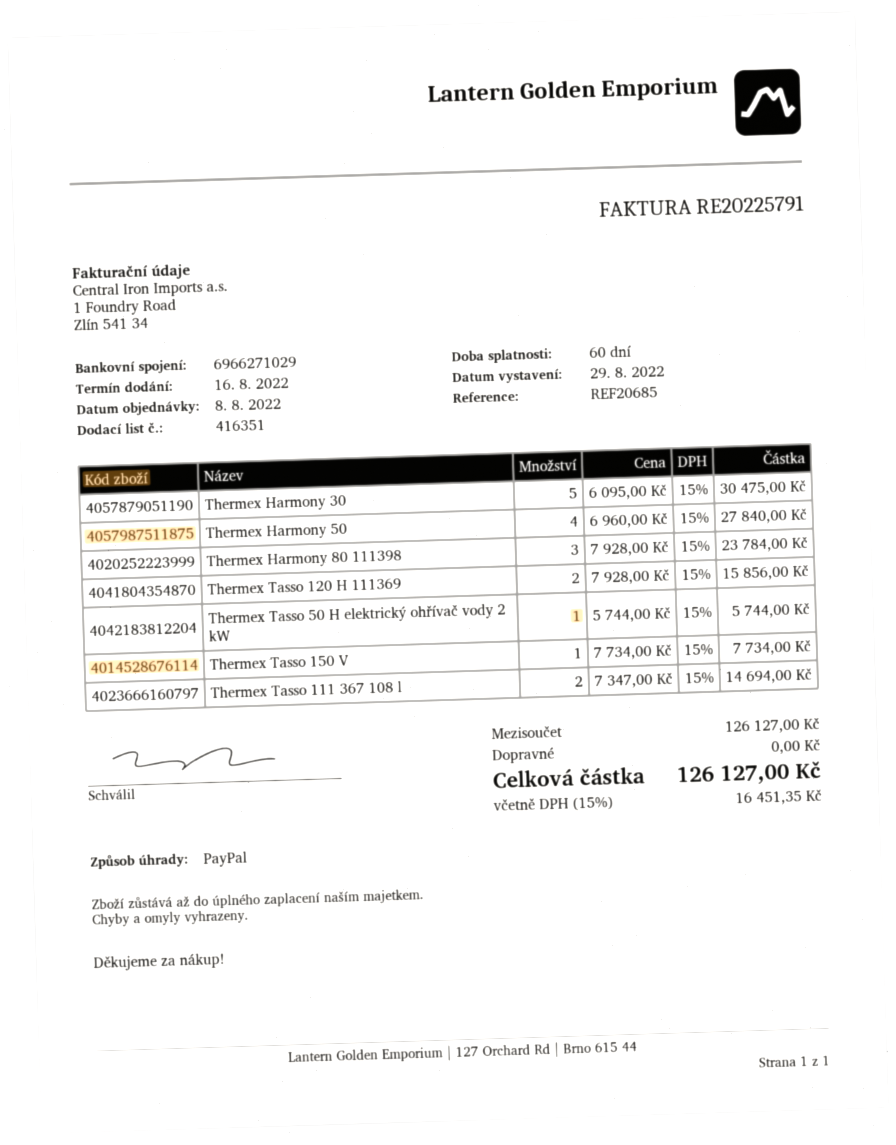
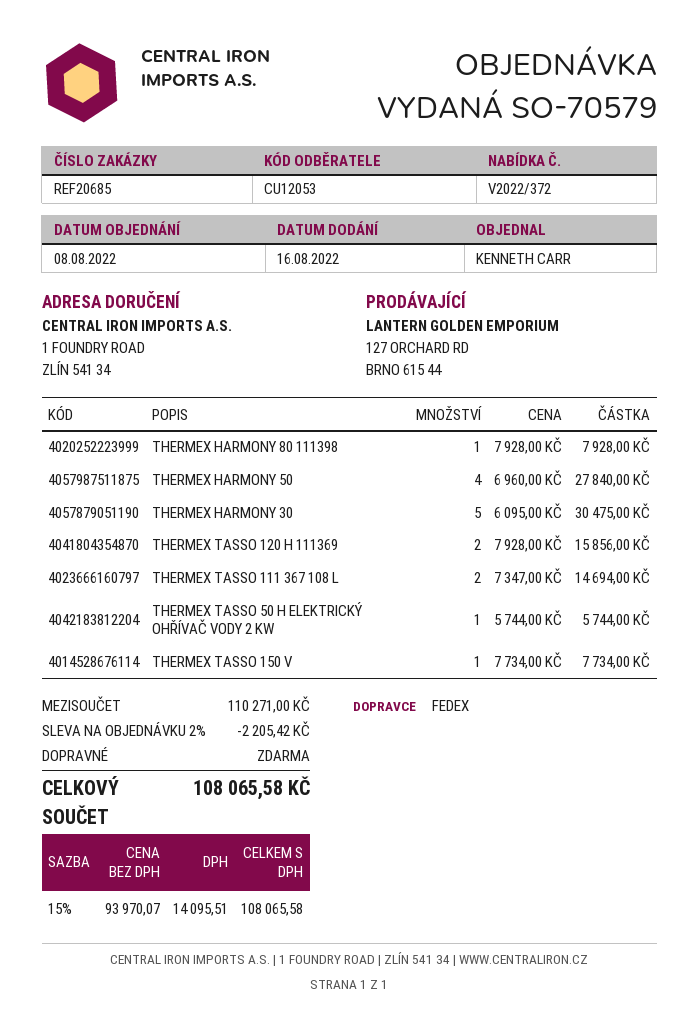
Thermex Harmony 80 111398: 3 x 7928.00 = 23784.00 -> 1 x 7928.00 = 7928.00
subtotal: 126127.00 -> 110271.00
discount: none -> 2% = 2205.42
tax: 15% = 16451.35 -> 15% = 14095.51
total: 126127.00 -> 108065.58

